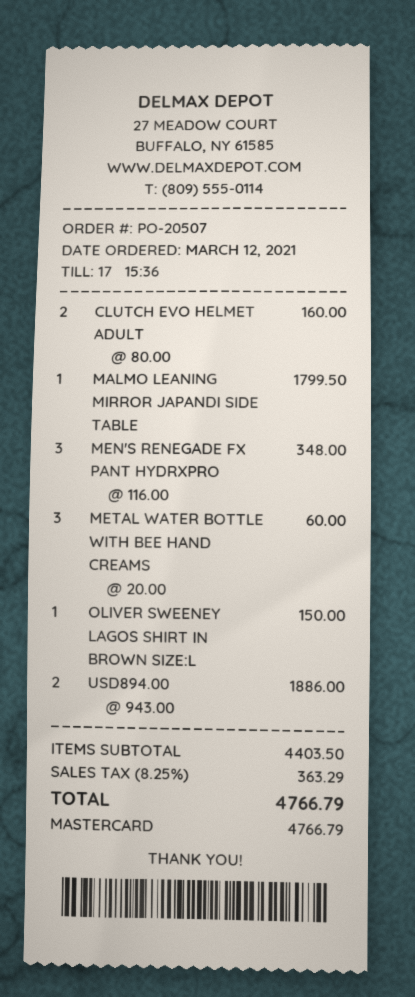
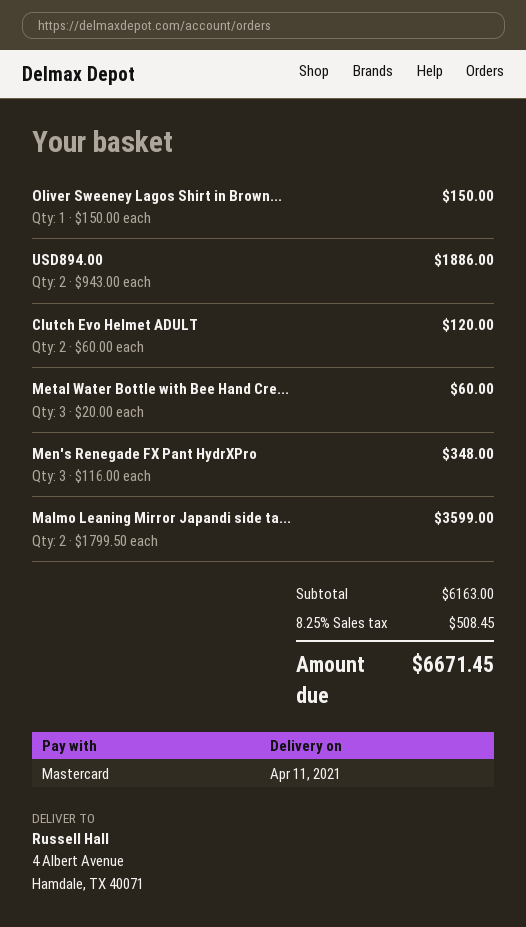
CLUTCH EVO HELMET ADULT: 2 x 80.00 = 160.00 -> 2 x 60.00 = 120.00
MALMO LEANING MIRROR JAPANDI SIDE TABLE: 1 x 1799.50 = 1799.50 -> 2 x 1799.50 = 3599.00
subtotal: 4403.50 -> 6163.00
tax: 8.25% = 363.29 -> 8.25% = 508.45
total: 4766.79 -> 6671.45

